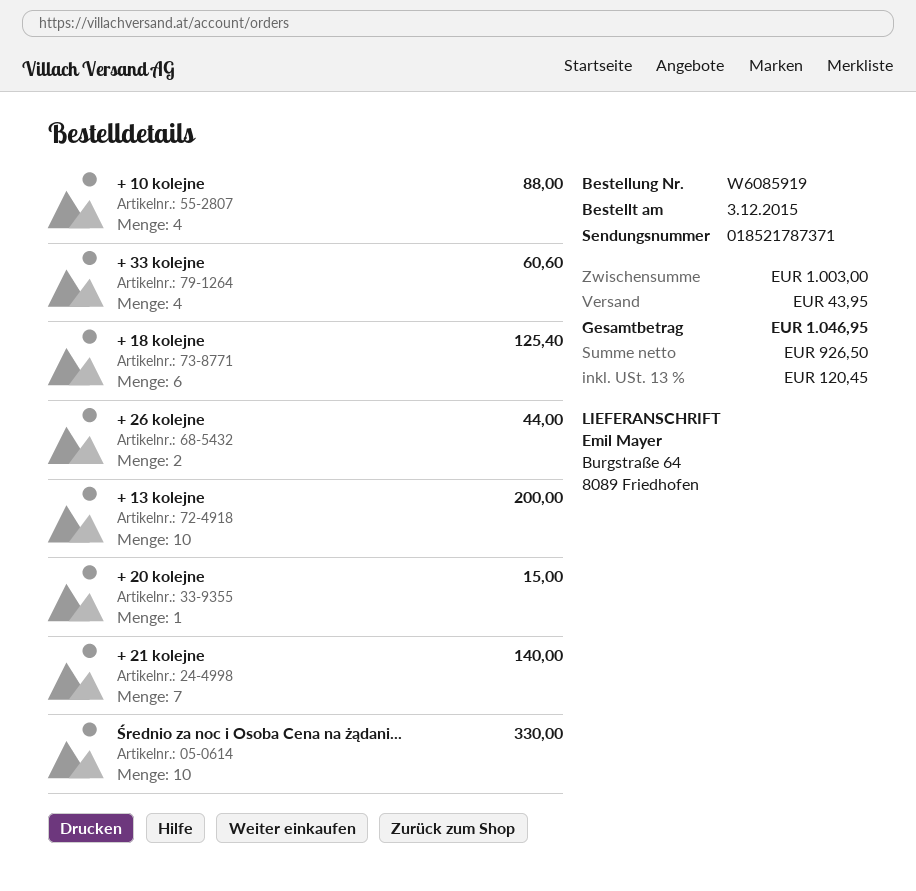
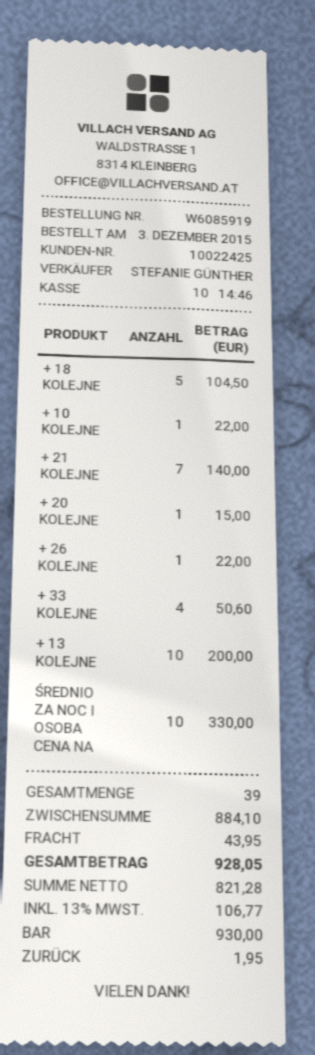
+ 10 kolejne: 4 for 88.00 -> 1 for 22.00
+ 33 kolejne: 4 for 60.60 -> 4 for 50.60
+ 18 kolejne: 6 for 125.40 -> 5 for 104.50
+ 26 kolejne: 2 for 44.00 -> 1 for 22.00
subtotal: 1003.00 -> 884.10
net: 926.50 -> 821.28
tax: 13% = 120.45 -> 13% = 106.77
total: 1046.95 -> 928.05

